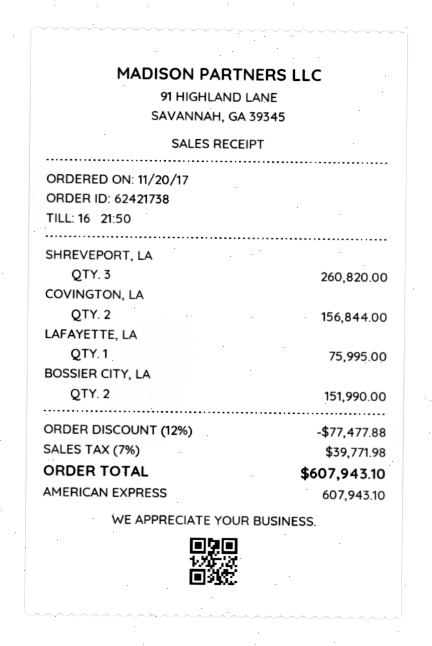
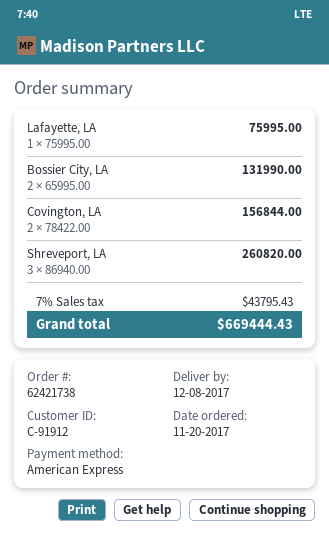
BOSSIER CITY, LA: 2 for 151990.00 -> 2 for 131990.00
discount: 12% = 77477.88 -> none
tax: 7% = 39771.98 -> 7% = 43795.43
total: 607943.10 -> 669444.43

